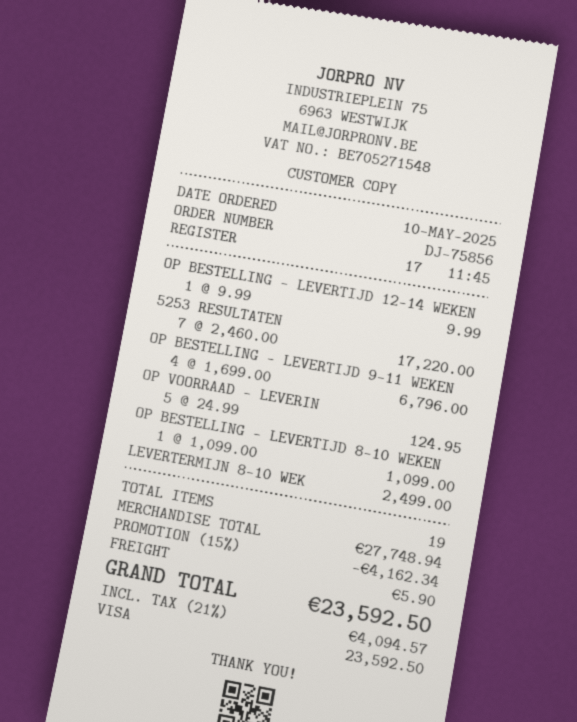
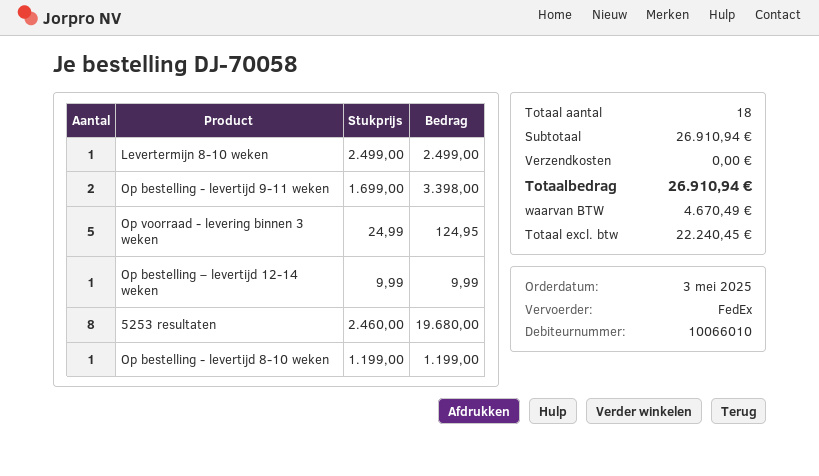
order number: DJ-75856 -> DJ-70058
order date: 2025-05-10 -> 2025-05-03
5253 RESULTATEN: 7 x 2460.00 = 17220.00 -> 8 x 2460.00 = 19680.00
OP BESTELLING - LEVERTIJD 9-11 WEKEN: 4 x 1699.00 = 6796.00 -> 2 x 1699.00 = 3398.00
OP BESTELLING - LEVERTIJD 8-10 WEKEN: 1 x 1099.00 = 1099.00 -> 1 x 1199.00 = 1199.00
total quantity: 19 -> 18
subtotal: 27748.94 -> 26910.94
discount: 15% = 4162.34 -> none
shipping: 5.90 -> 0.00
tax: 4094.57 -> 4670.49
total: 23592.50 -> 26910.94

